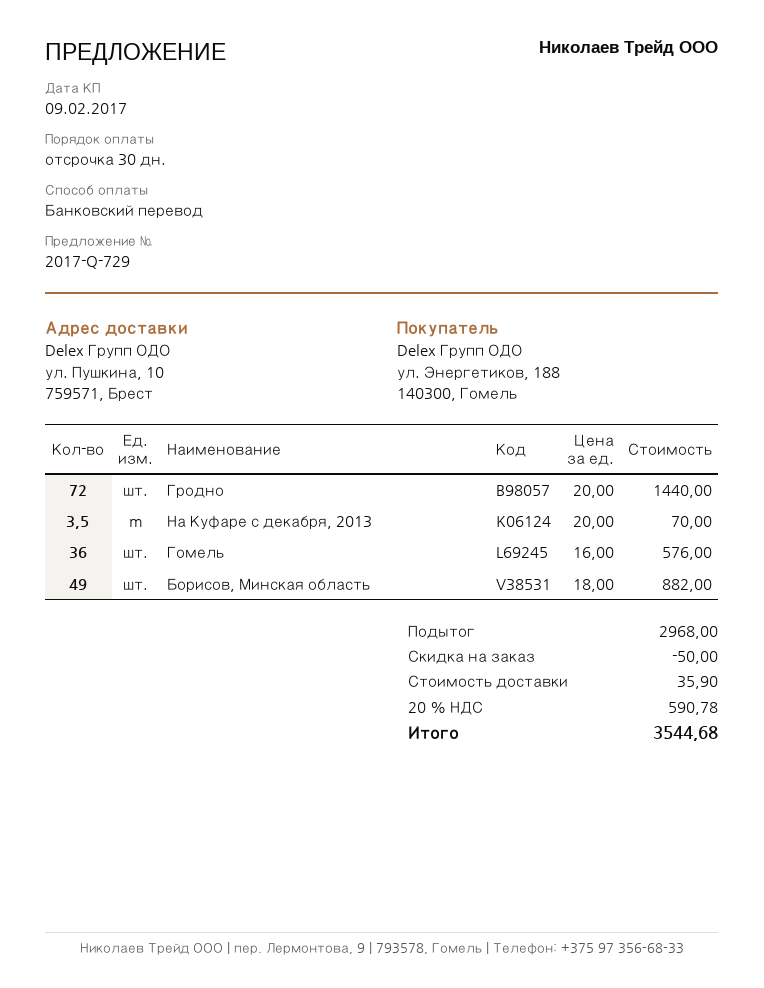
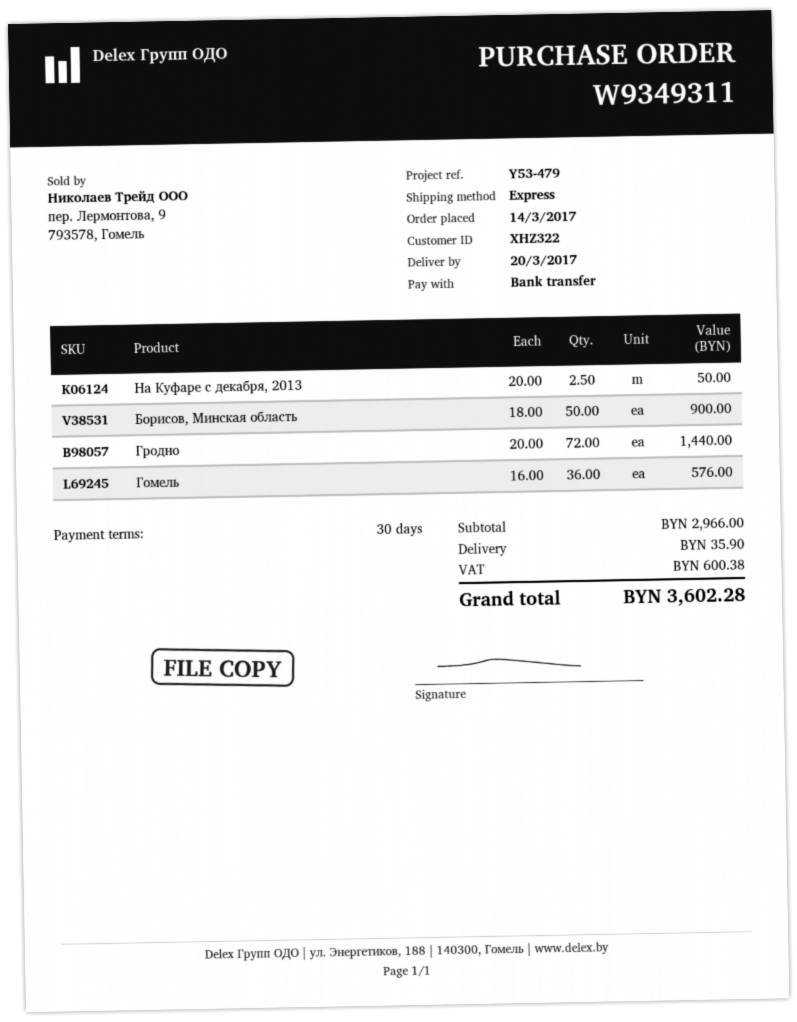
На Куфаре с декабря, 2013: 3.5 x 20.00 = 70.00 -> 2.5 x 20.00 = 50.00
Борисов, Минская область: 49 x 18.00 = 882.00 -> 50 x 18.00 = 900.00
subtotal: 2968.00 -> 2966.00
discount: 50.00 -> none
tax: 590.78 -> 600.38
total: 3544.68 -> 3602.28

